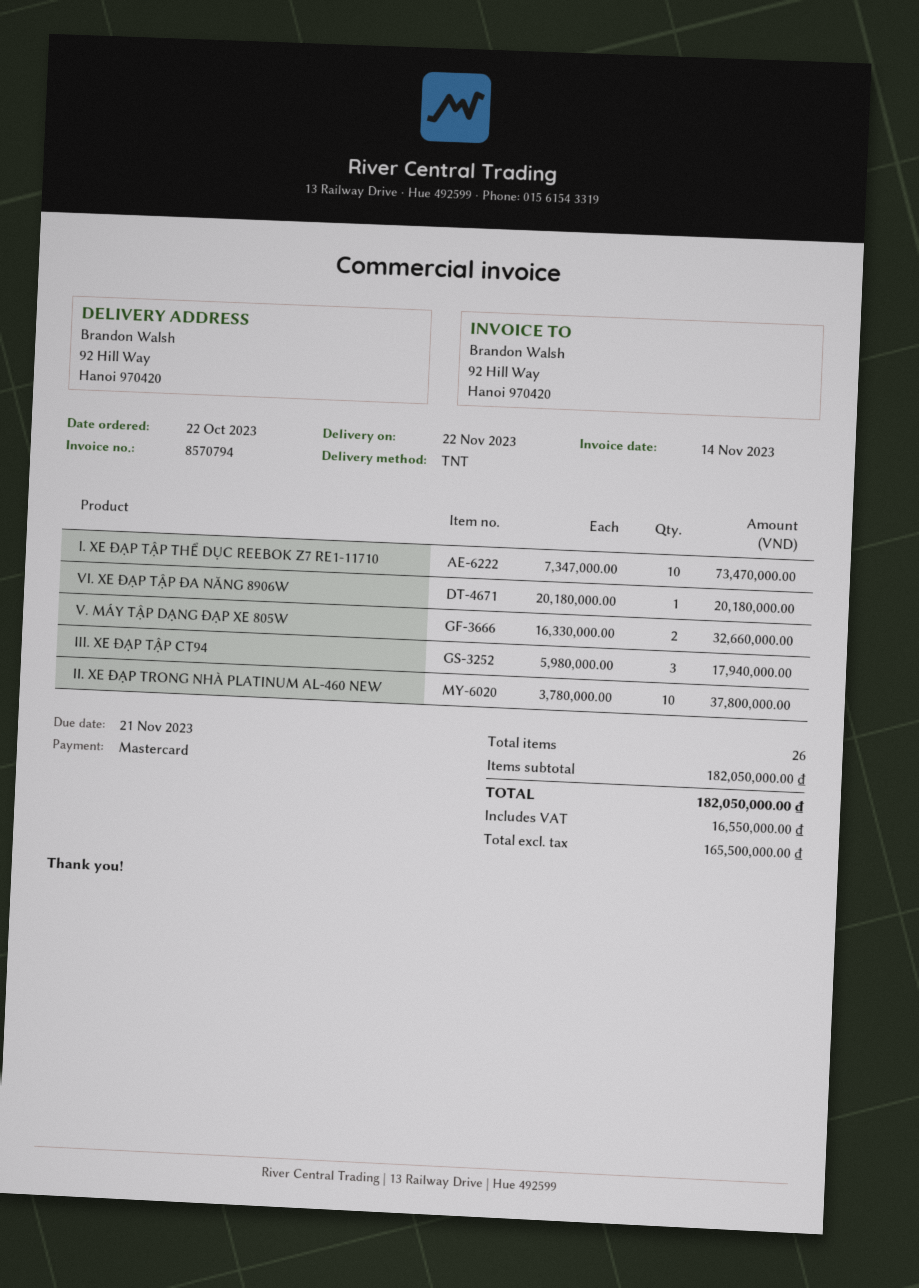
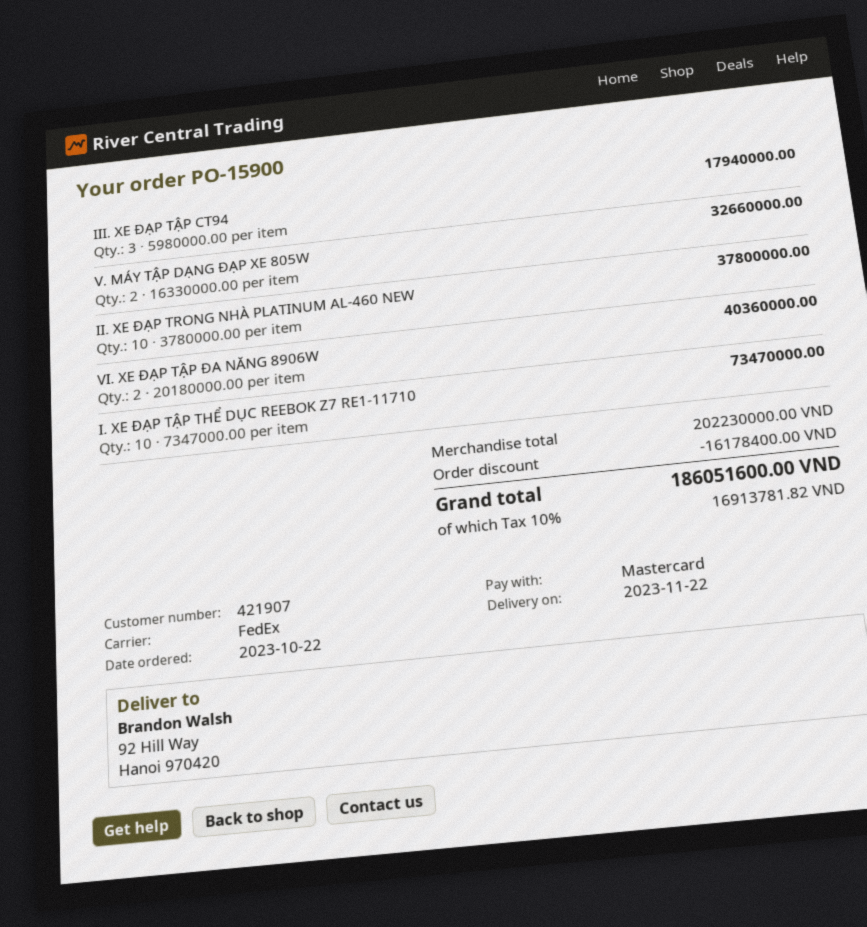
shipping method: TNT -> FedEx
VI. XE ĐẠP TẬP ĐA NĂNG 8906W: 1 x 20180000.00 = 20180000.00 -> 2 x 20180000.00 = 40360000.00
subtotal: 182050000.00 -> 202230000.00
discount: none -> 16178400.00
tax: 16550000.00 -> 16913781.82
total: 182050000.00 -> 186051600.00

